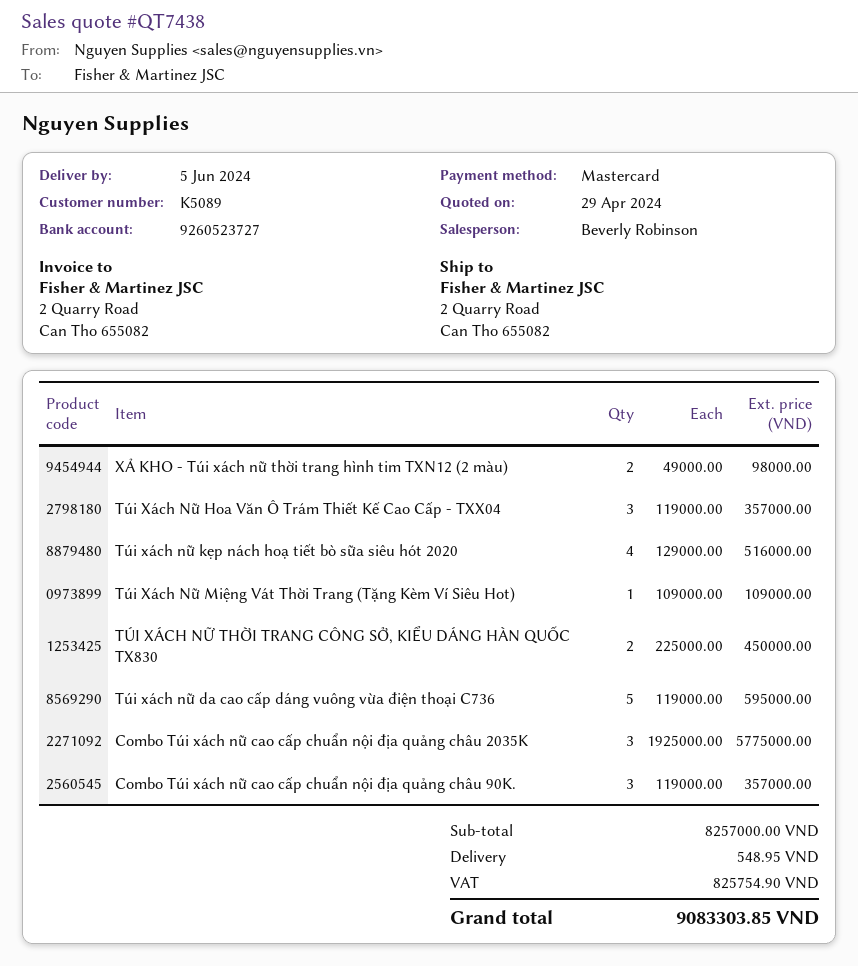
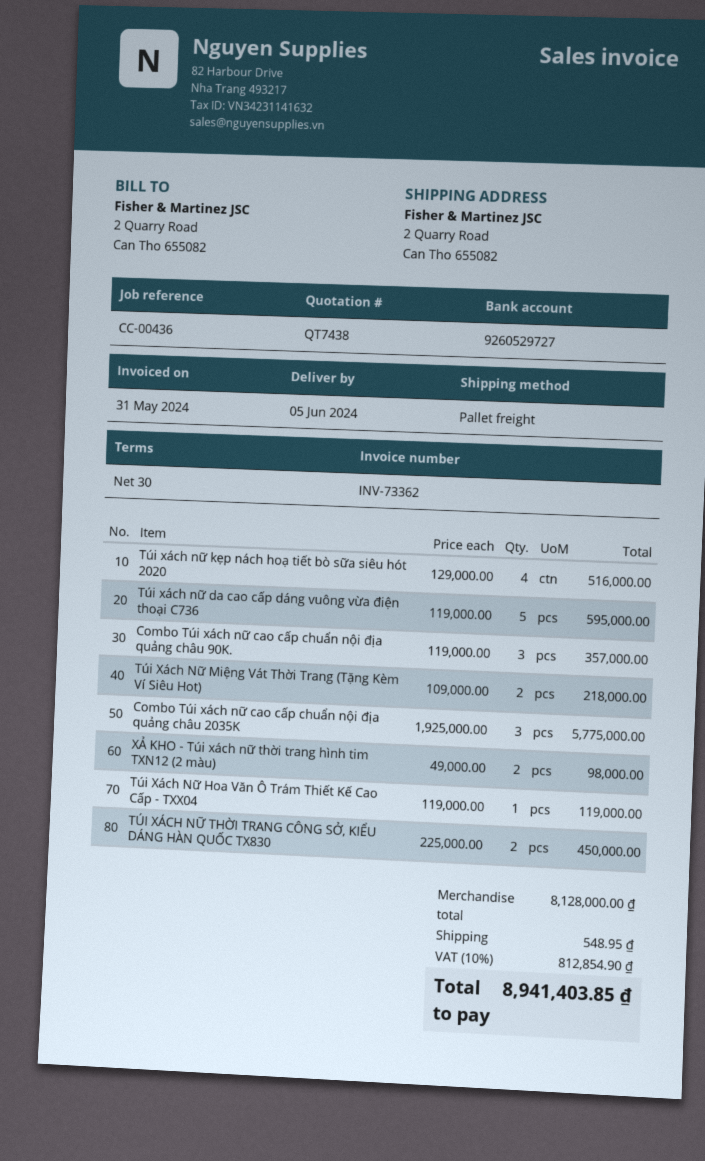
bank account: 9260523727 -> 9260529727
Túi Xách Nữ Hoa Văn Ô Trám Thiết Kế Cao Cấp - TXX04: 3 x 119000.00 = 357000.00 -> 1 x 119000.00 = 119000.00
Túi Xách Nữ Miệng Vát Thời Trang (Tặng Kèm Ví Siêu Hot): 1 x 109000.00 = 109000.00 -> 2 x 109000.00 = 218000.00
subtotal: 8257000.00 -> 8128000.00
tax: 825754.90 -> 812854.90
total: 9083303.85 -> 8941403.85

